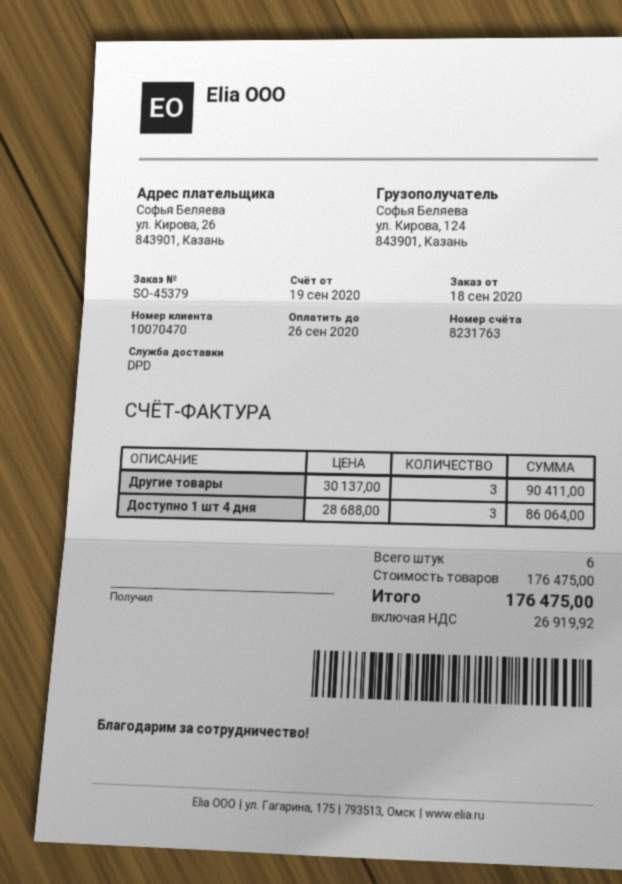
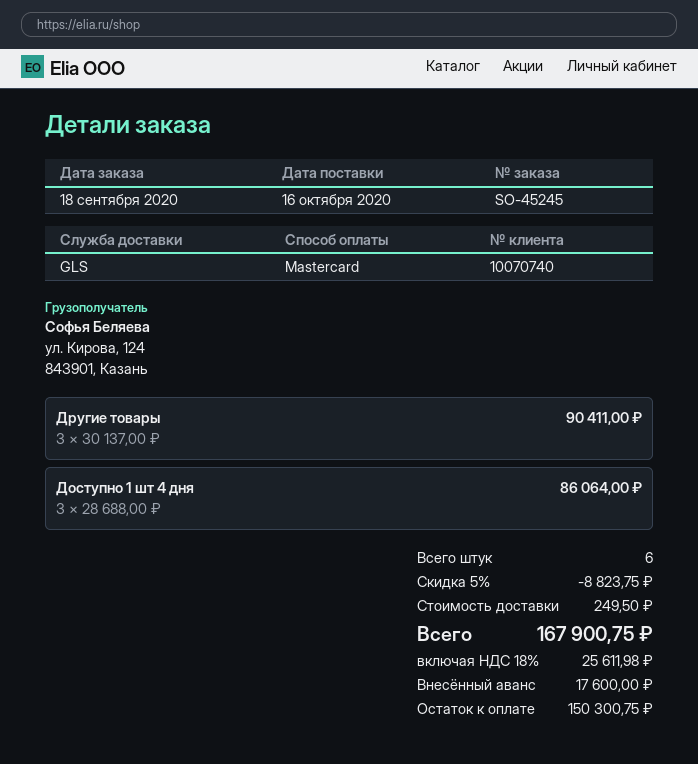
order number: SO-45379 -> SO-45245
customer number: 10070470 -> 10070740
shipping method: DPD -> GLS
discount: none -> 5% = 8823.75
shipping: none -> 249.50
tax: 26919.92 -> 25611.98
total: 176475.00 -> 167900.75

